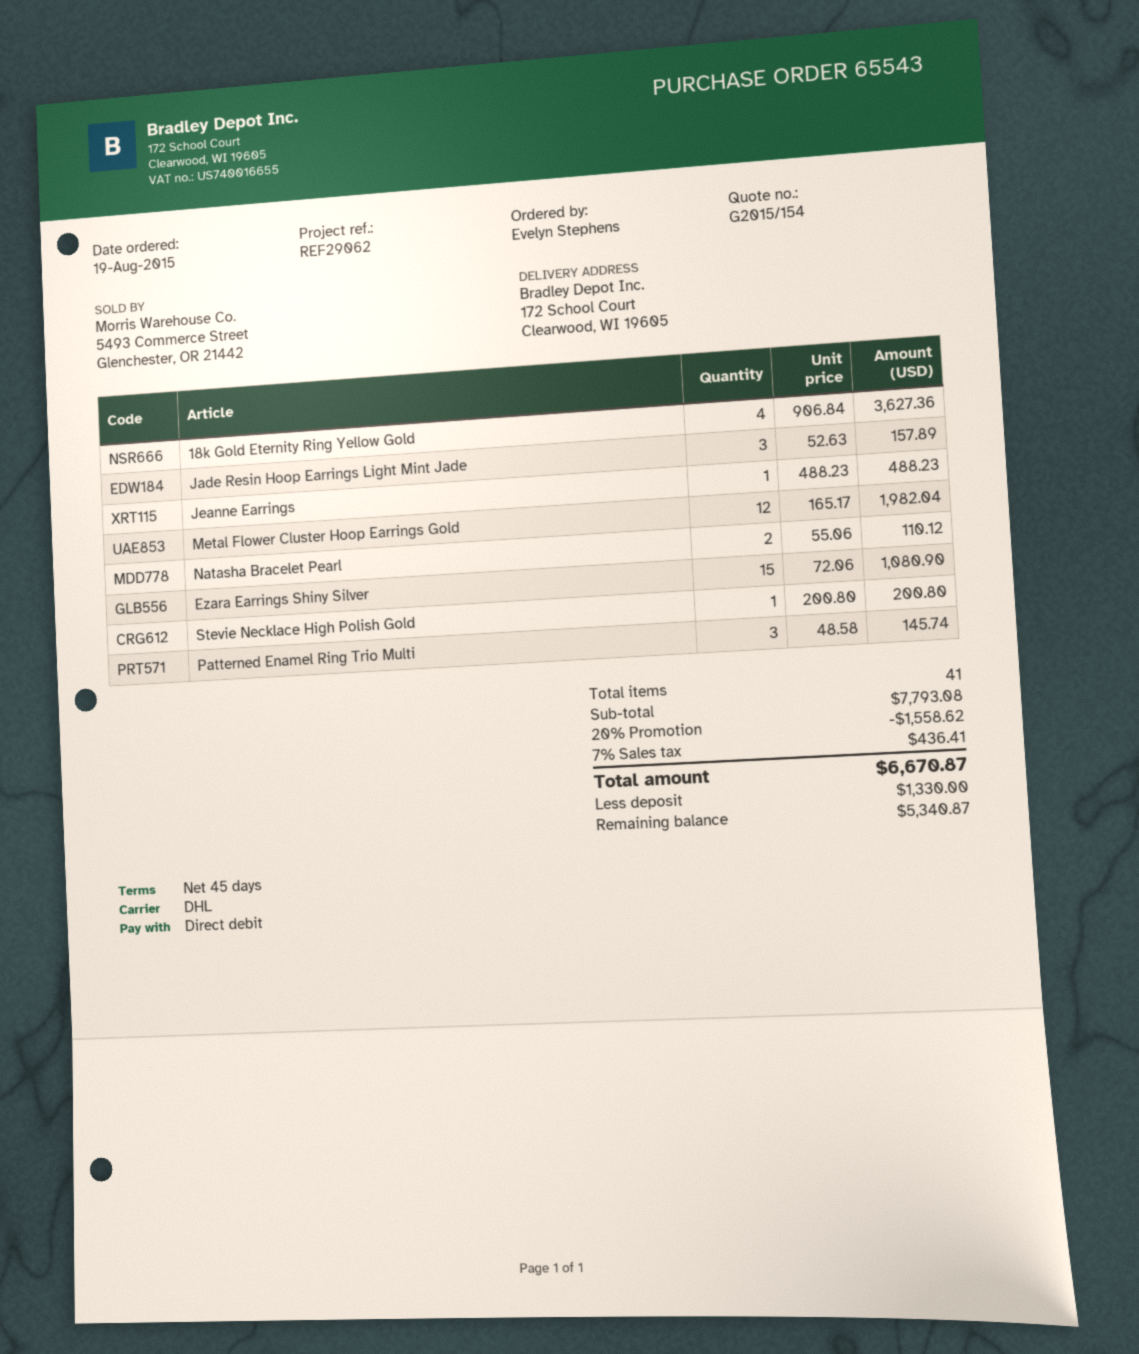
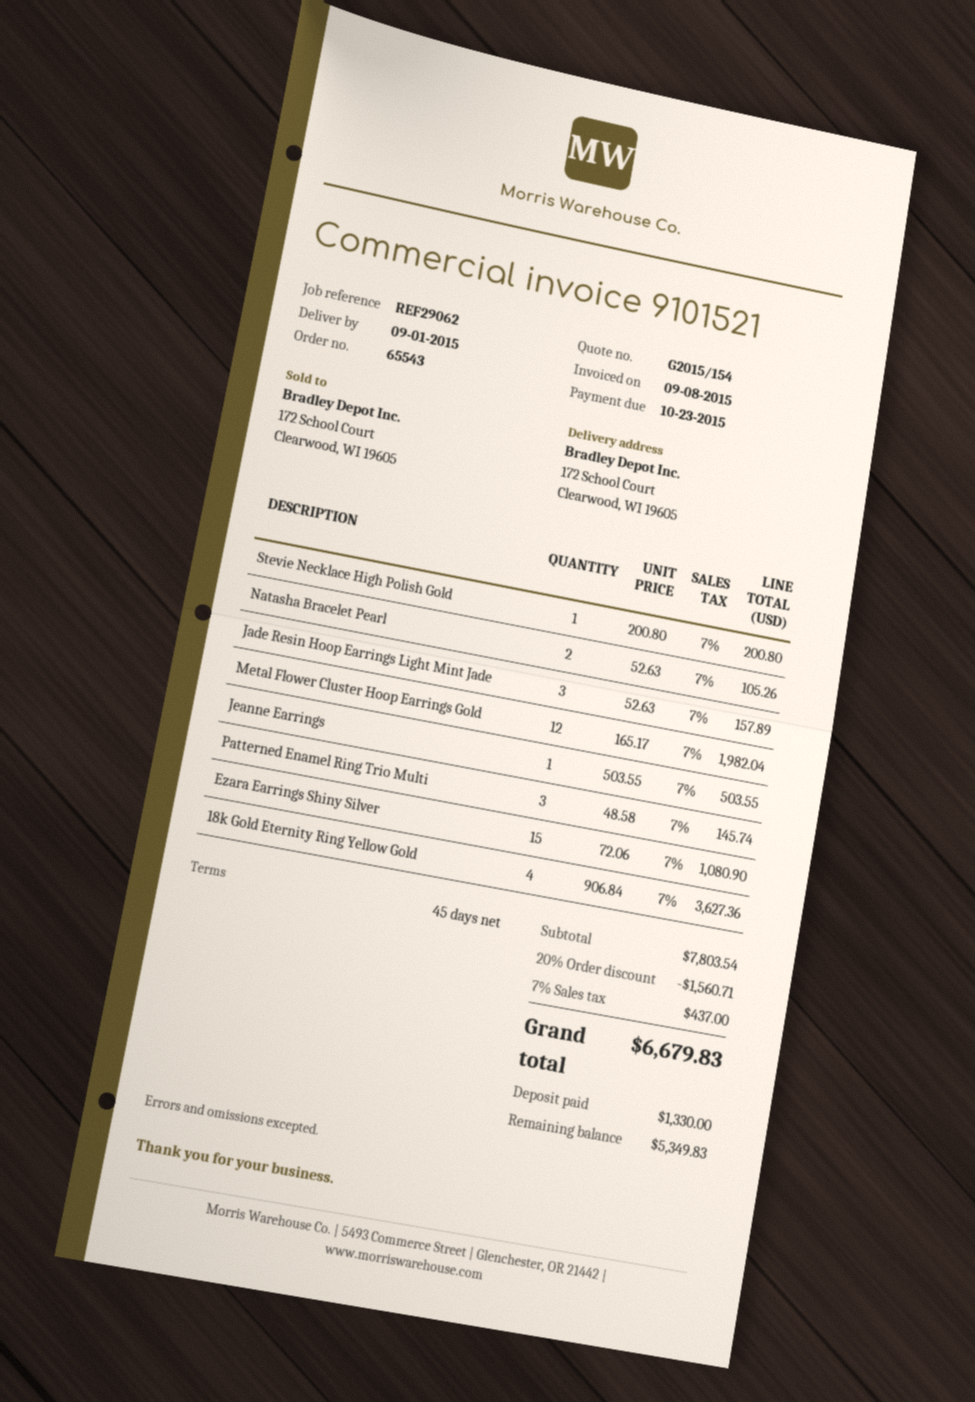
Jeanne Earrings: 1 x 488.23 = 488.23 -> 1 x 503.55 = 503.55
Natasha Bracelet Pearl: 2 x 55.06 = 110.12 -> 2 x 52.63 = 105.26
subtotal: 7793.08 -> 7803.54
discount: 20% = 1558.62 -> 20% = 1560.71
tax: 7% = 436.41 -> 7% = 437.00
total: 6670.87 -> 6679.83
balance: 5340.87 -> 5349.83

